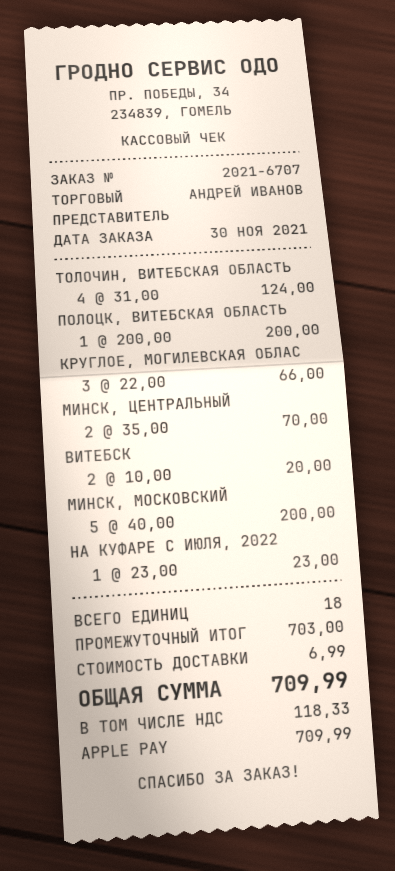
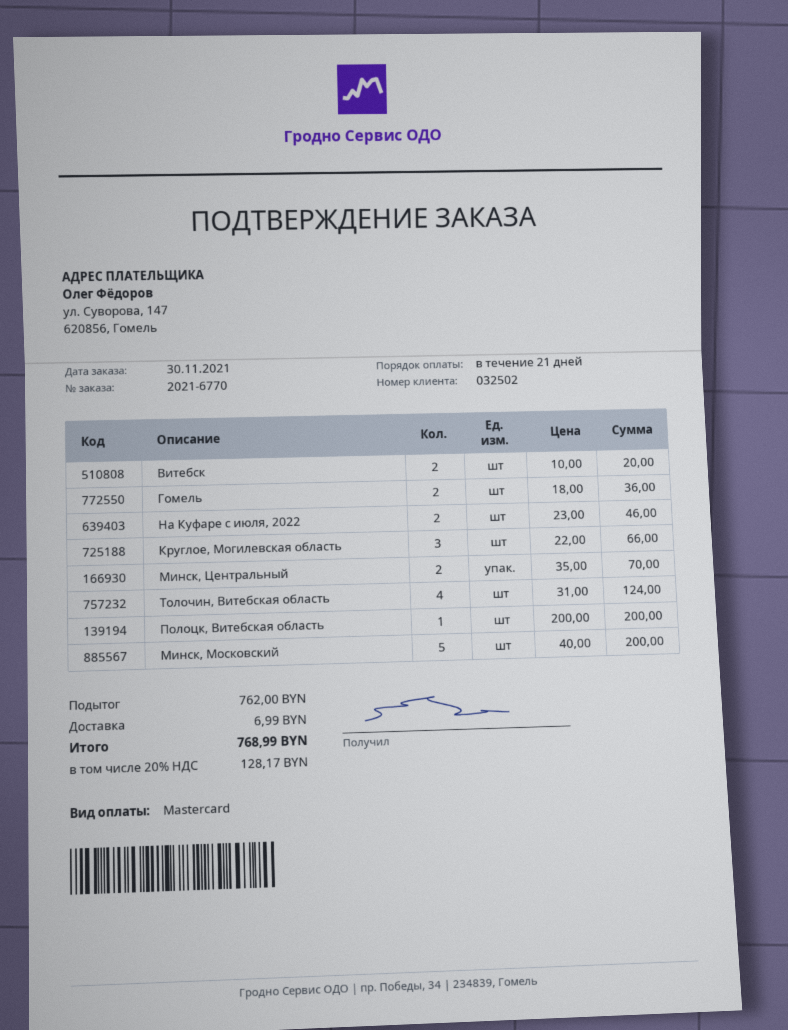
order number: 2021-6707 -> 2021-6770
payment method: Apple Pay -> Mastercard
НА КУФАРЕ С ИЮЛЯ, 2022: 1 x 23.00 = 23.00 -> 2 x 23.00 = 46.00
Гомель: none -> 2 x 18.00 = 36.00
subtotal: 703.00 -> 762.00
tax: 118.33 -> 128.17
total: 709.99 -> 768.99

